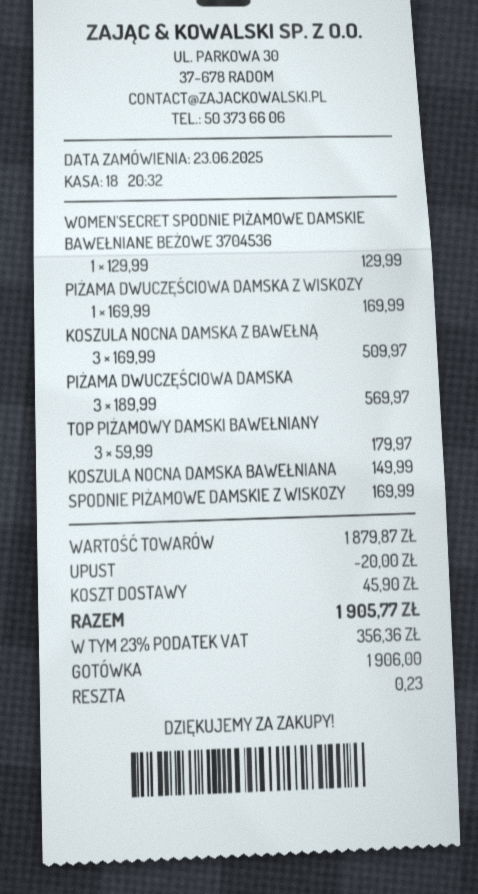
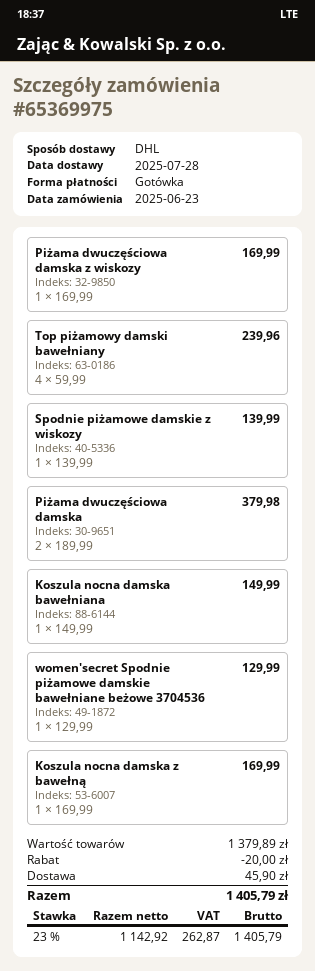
KOSZULA NOCNA DAMSKA Z BAWEŁNĄ: 3 x 169.99 = 509.97 -> 1 x 169.99 = 169.99
PIŻAMA DWUCZĘŚCIOWA DAMSKA: 3 x 189.99 = 569.97 -> 2 x 189.99 = 379.98
TOP PIŻAMOWY DAMSKI BAWEŁNIANY: 3 x 59.99 = 179.97 -> 4 x 59.99 = 239.96
SPODNIE PIŻAMOWE DAMSKIE Z WISKOZY: 1 x 169.99 = 169.99 -> 1 x 139.99 = 139.99
subtotal: 1879.87 -> 1379.89
tax: 23% = 356.36 -> 23% = 262.87
total: 1905.77 -> 1405.79

